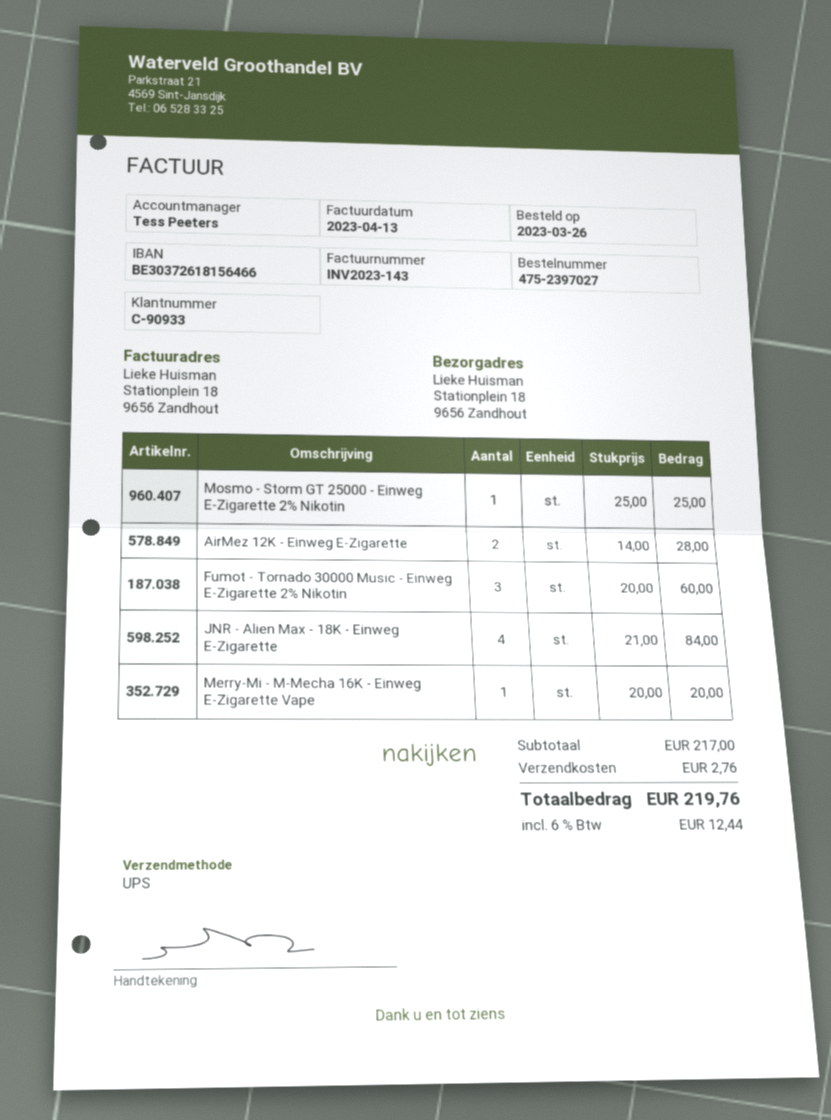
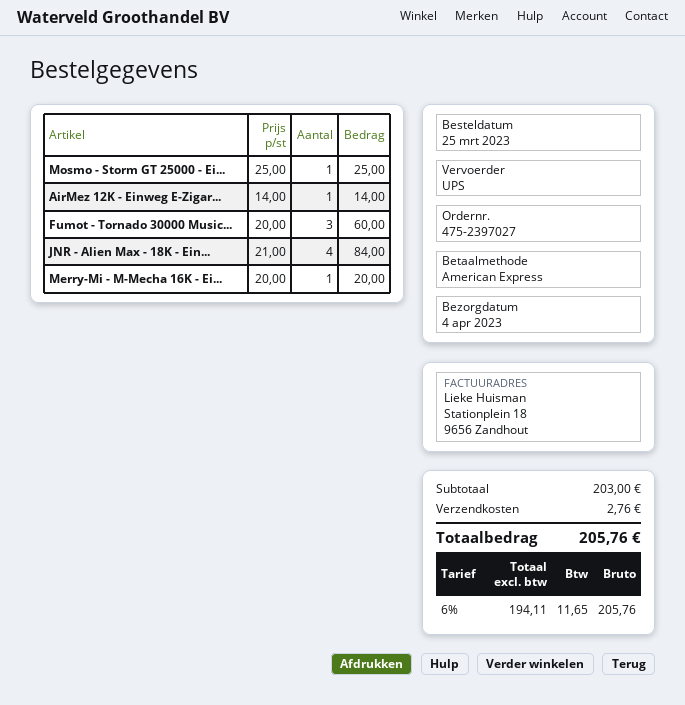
order date: 2023-03-26 -> 2023-03-25
AirMez 12K - Einweg E-Zigarette: 2 x 14.00 = 28.00 -> 1 x 14.00 = 14.00
subtotal: 217.00 -> 203.00
tax: 6% = 12.44 -> 6% = 11.65
total: 219.76 -> 205.76

